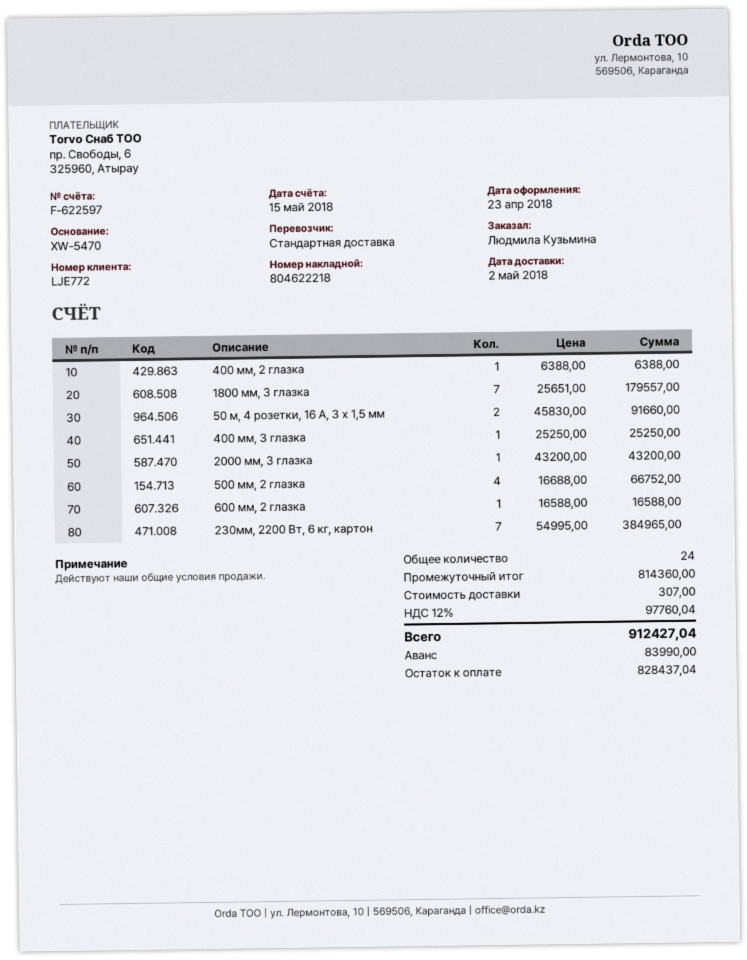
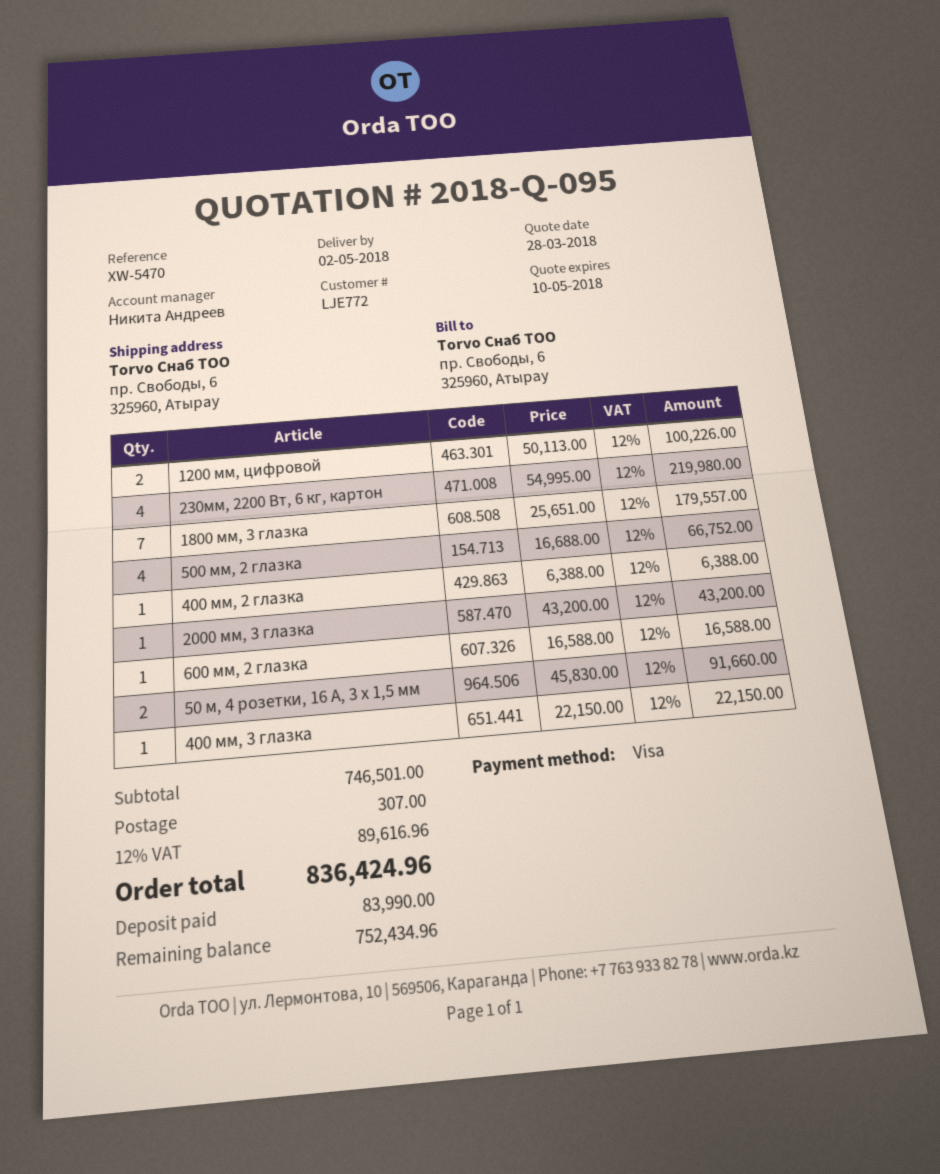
400 мм, 3 глазка: 1 x 25250.00 = 25250.00 -> 1 x 22150.00 = 22150.00
230мм, 2200 Вт, 6 кг, картон: 7 x 54995.00 = 384965.00 -> 4 x 54995.00 = 219980.00
1200 мм, цифровой: none -> 2 x 50113.00 = 100226.00
subtotal: 814360.00 -> 746501.00
tax: 12% = 97760.04 -> 12% = 89616.96
total: 912427.04 -> 836424.96
balance: 828437.04 -> 752434.96

